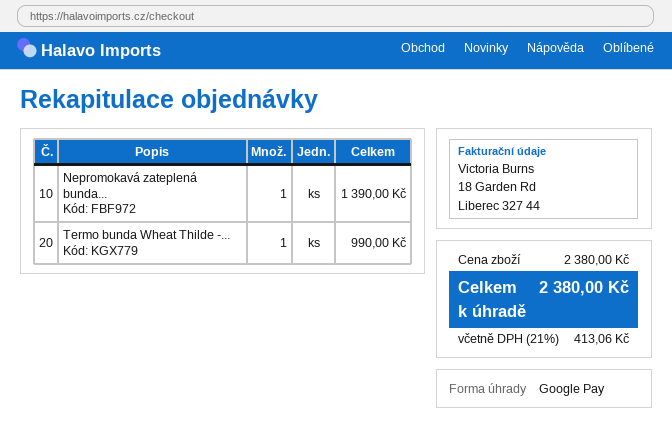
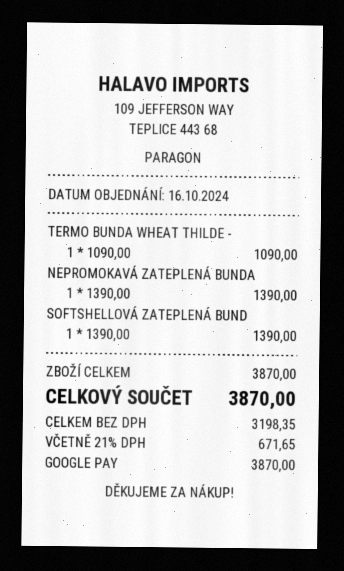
Termo bunda Wheat Thilde -...: 1 for 990.00 -> 1 for 1090.00
SOFTSHELLOVÁ ZATEPLENÁ BUND: none -> 1 for 1390.00
subtotal: 2380.00 -> 3870.00
tax: 21% = 413.06 -> 21% = 671.65
total: 2380.00 -> 3870.00

